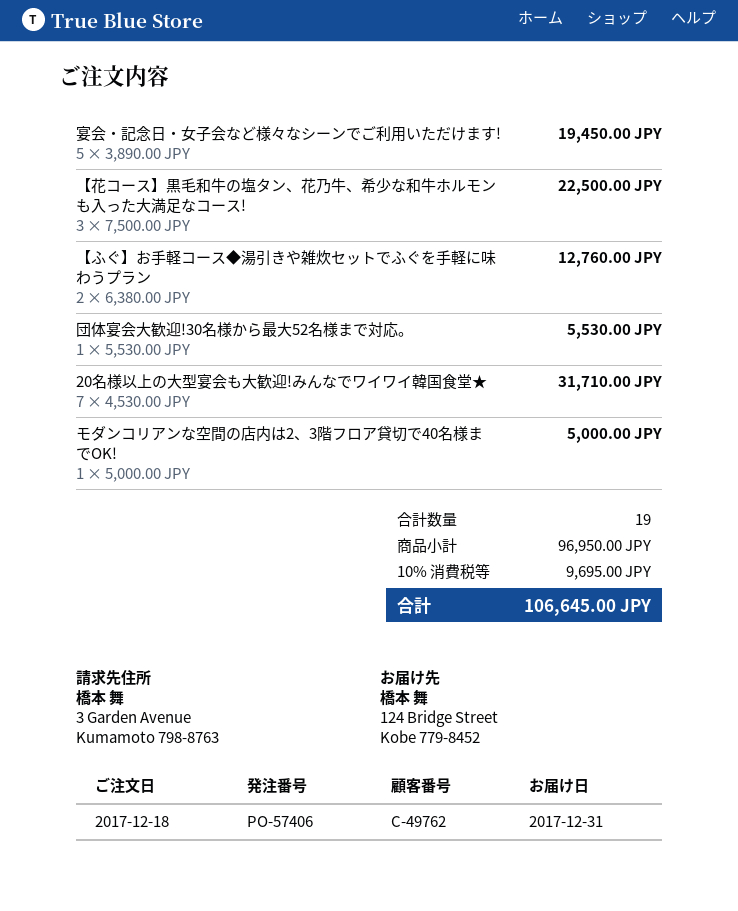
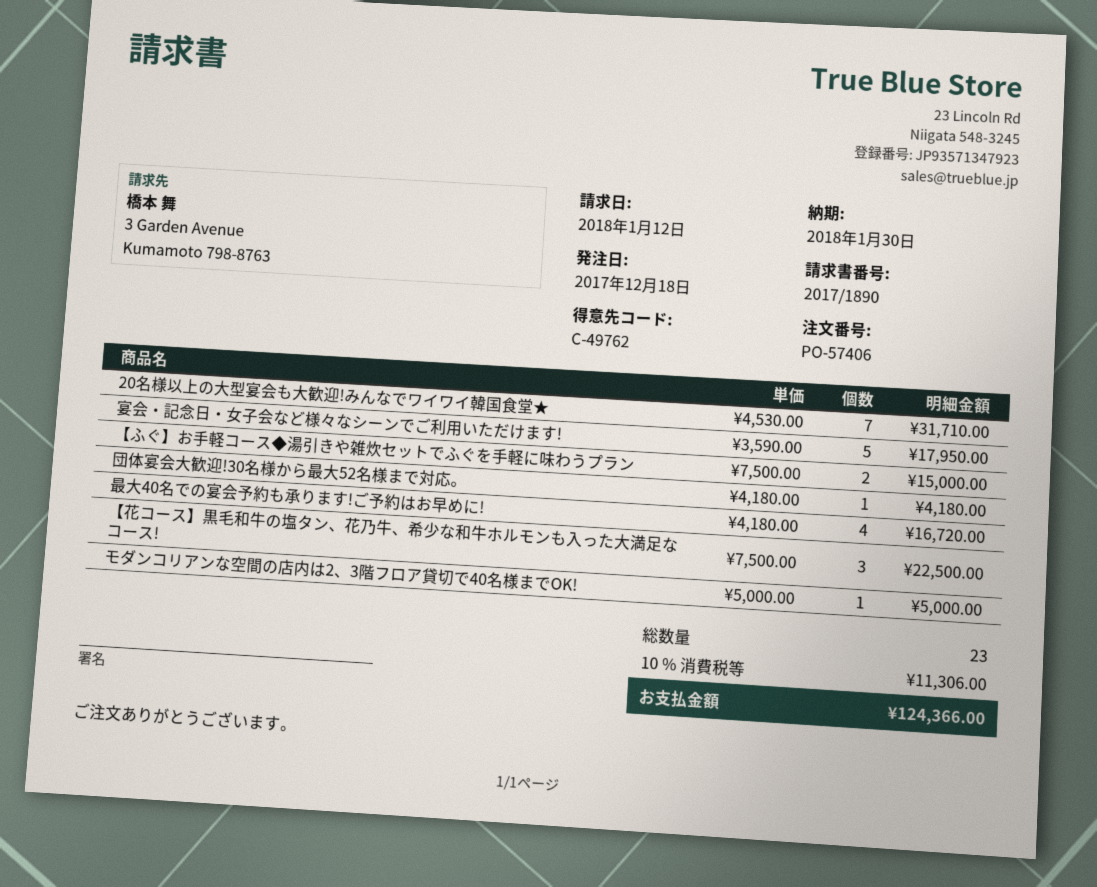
delivery date: 2017-12-31 -> 2018-01-30
宴会・記念日・女子会など様々なシーンでご利用いただけます!: 5 x 3890.00 = 19450.00 -> 5 x 3590.00 = 17950.00
【ふぐ】お手軽コース◆湯引きや雑炊セットでふぐを手軽に味わうプラン: 2 x 6380.00 = 12760.00 -> 2 x 7500.00 = 15000.00
団体宴会大歓迎!30名様から最大52名様まで対応。: 1 x 5530.00 = 5530.00 -> 1 x 4180.00 = 4180.00
最大40名での宴会予約も承ります!ご予約はお早めに!: none -> 4 x 4180.00 = 16720.00
total quantity: 19 -> 23
tax: 10% = 9695.00 -> 10% = 11306.00
total: 106645.00 -> 124366.00

